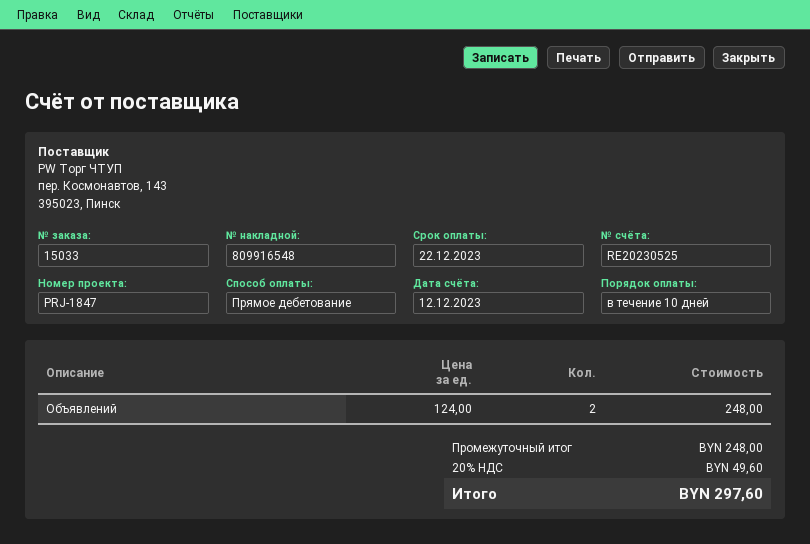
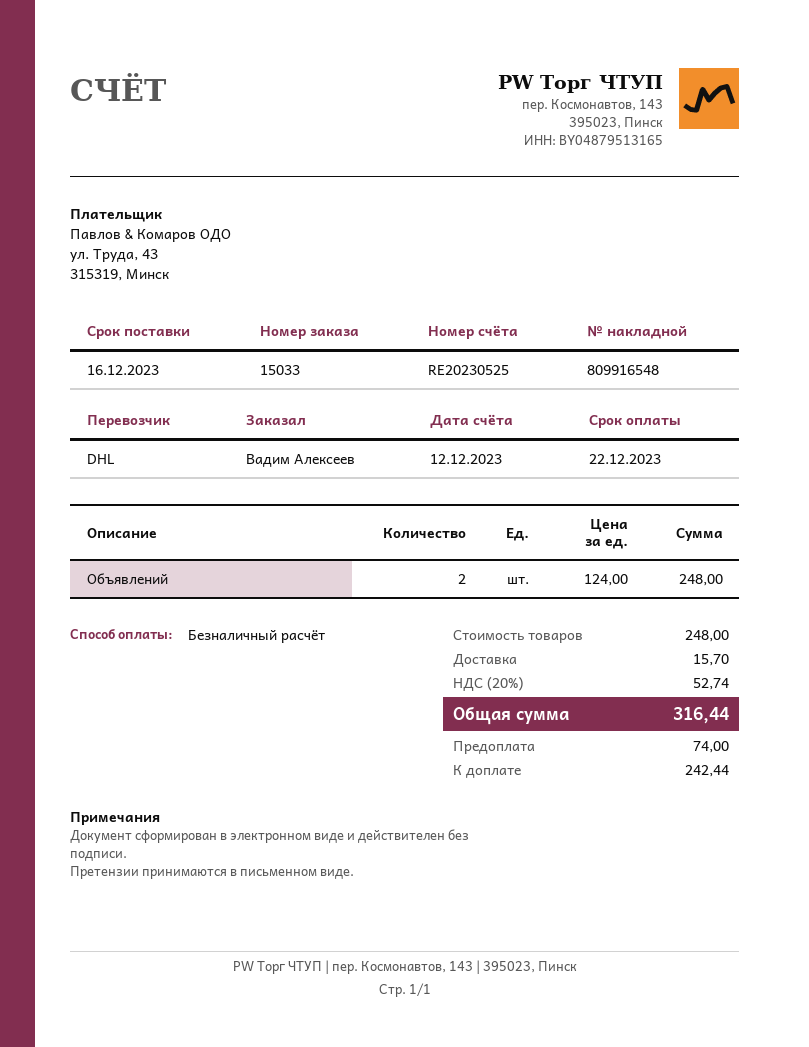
payment method: direct debit -> bank transfer
shipping: none -> 15.70
tax: 20% = 49.60 -> 20% = 52.74
total: 297.60 -> 316.44

